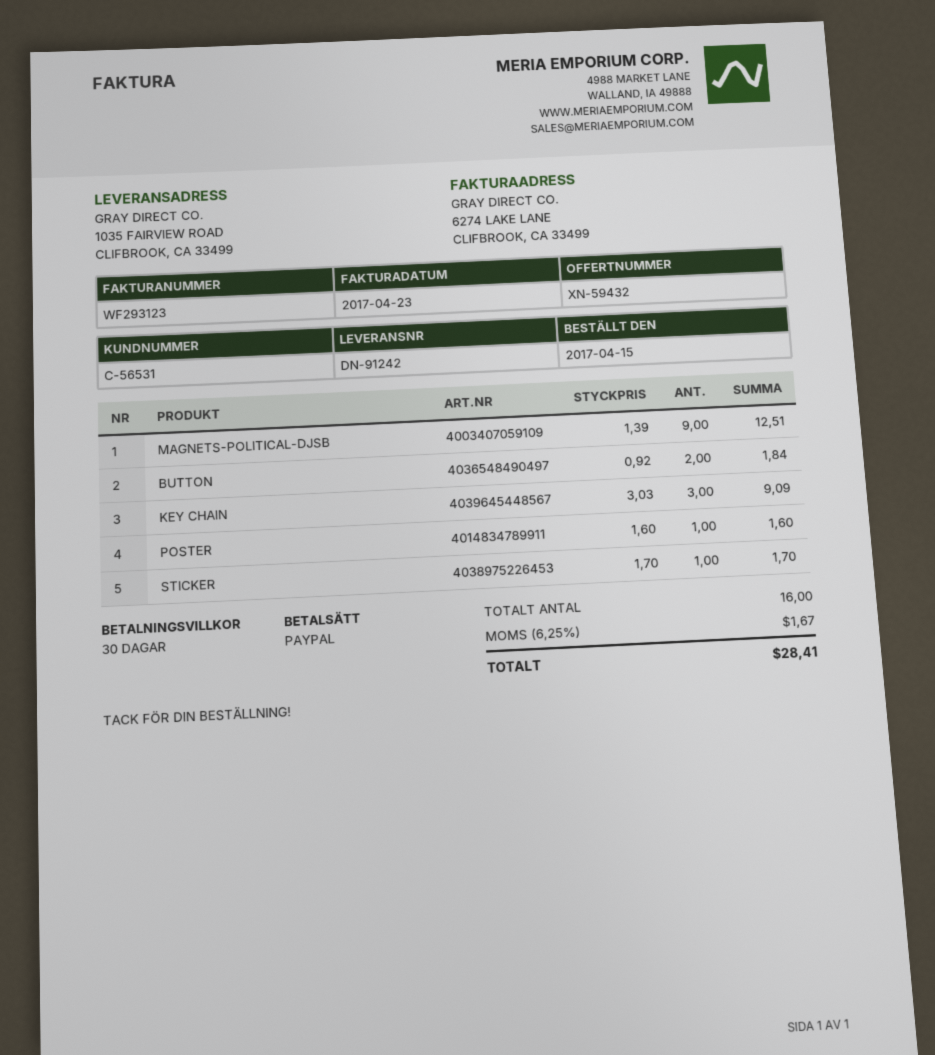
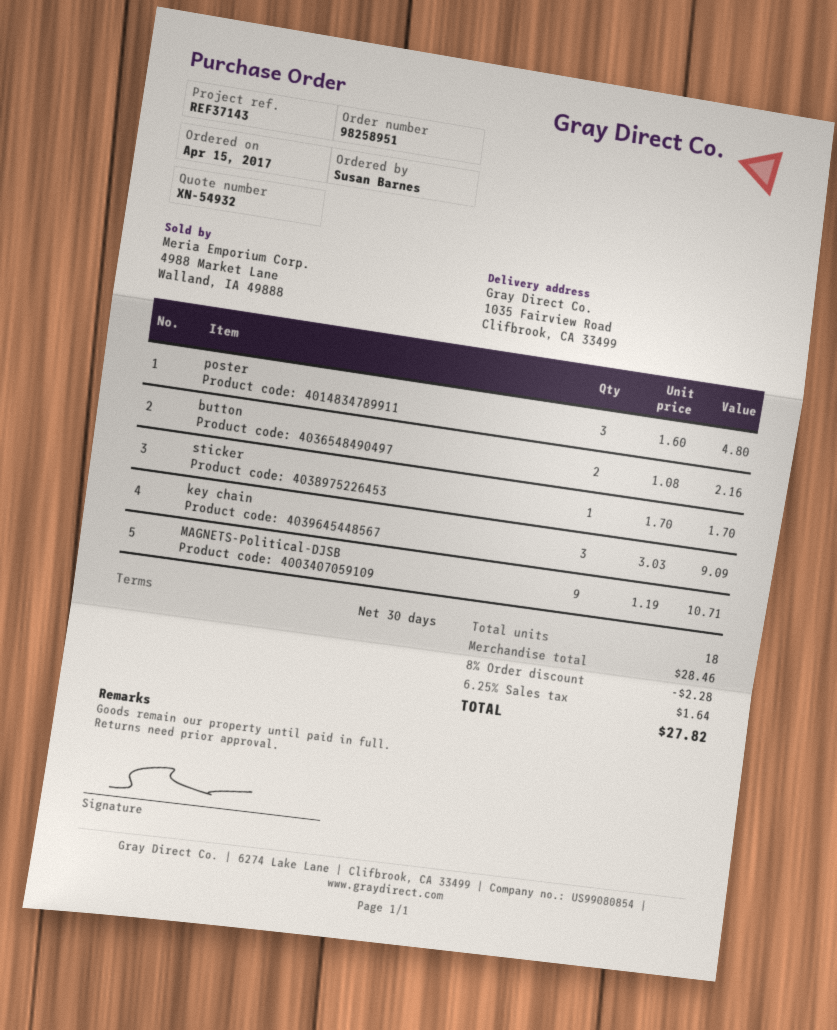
quote number: XN-59432 -> XN-54932
MAGNETS-POLITICAL-DJSB: 9 x 1.39 = 12.51 -> 9 x 1.19 = 10.71
BUTTON: 2 x 0.92 = 1.84 -> 2 x 1.08 = 2.16
POSTER: 1 x 1.60 = 1.60 -> 3 x 1.60 = 4.80
total quantity: 16 -> 18
discount: none -> 8% = 2.28
tax: 6.25% = 1.67 -> 6.25% = 1.64
total: 28.41 -> 27.82

